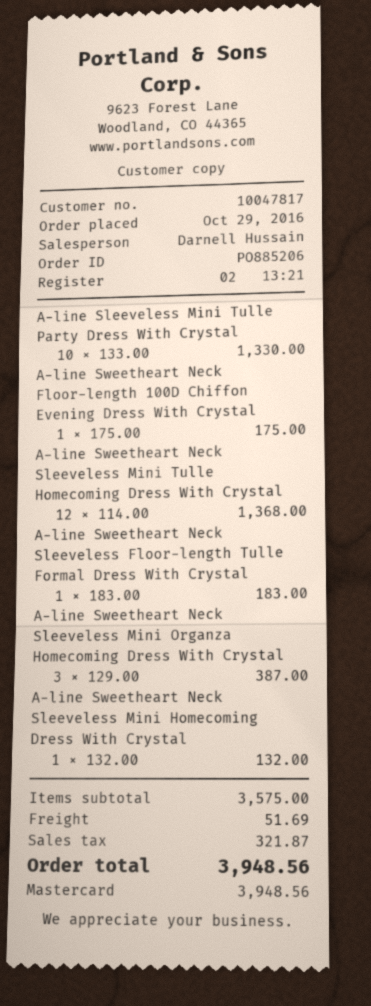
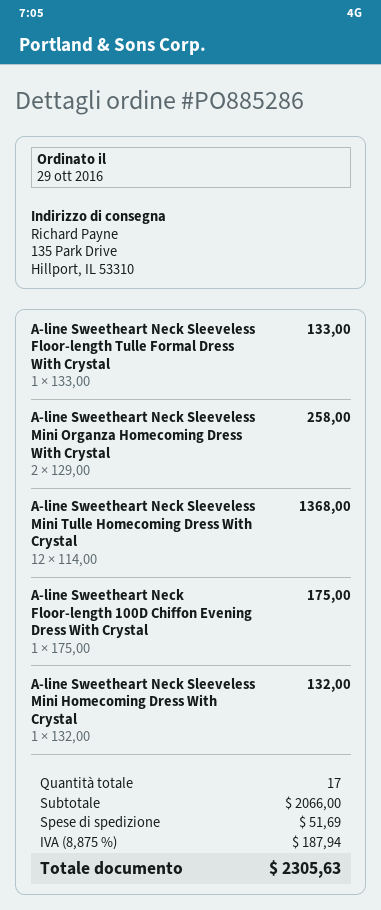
order number: PO885206 -> PO885286
A-line Sleeveless Mini Tulle Party Dress With Crystal: 10 x 133.00 = 1330.00 -> none
A-line Sweetheart Neck Sleeveless Floor-length Tulle Formal Dress With Crystal: 1 x 183.00 = 183.00 -> 1 x 133.00 = 133.00
A-line Sweetheart Neck Sleeveless Mini Organza Homecoming Dress With Crystal: 3 x 129.00 = 387.00 -> 2 x 129.00 = 258.00
subtotal: 3575.00 -> 2066.00
tax: 321.87 -> 187.94
total: 3948.56 -> 2305.63

